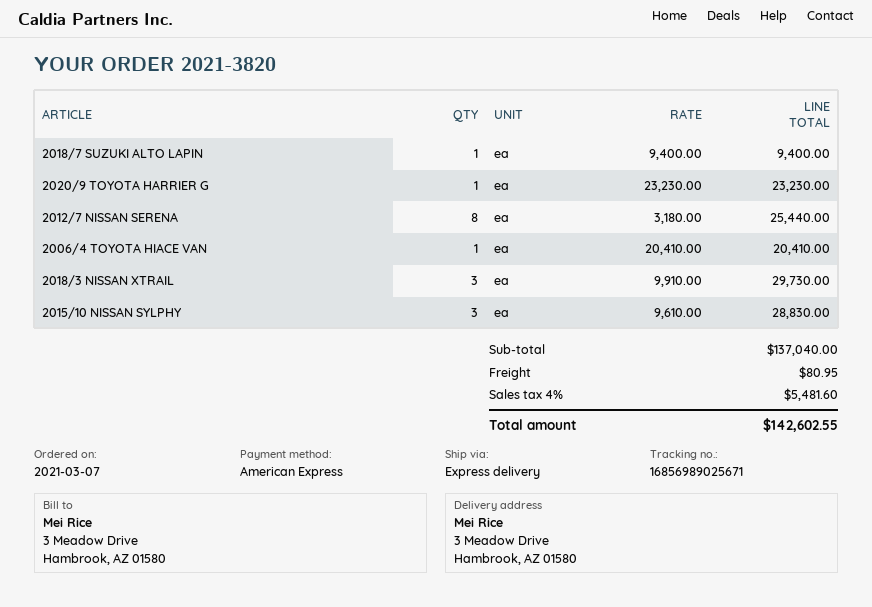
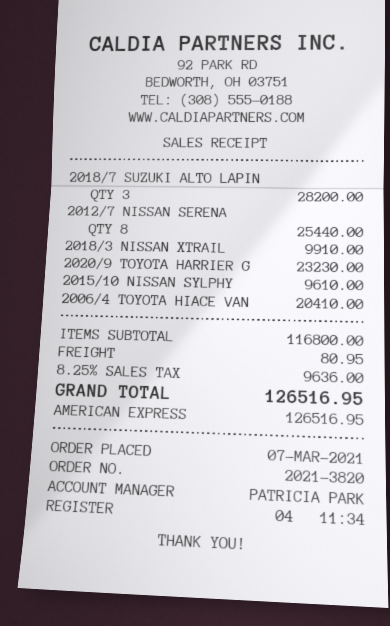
2018/7 SUZUKI ALTO LAPIN: 1 for 9400.00 -> 3 for 28200.00
2018/3 NISSAN XTRAIL: 3 for 29730.00 -> 1 for 9910.00
2015/10 NISSAN SYLPHY: 3 for 28830.00 -> 1 for 9610.00
subtotal: 137040.00 -> 116800.00
tax: 4% = 5481.60 -> 8.25% = 9636.00
total: 142602.55 -> 126516.95

